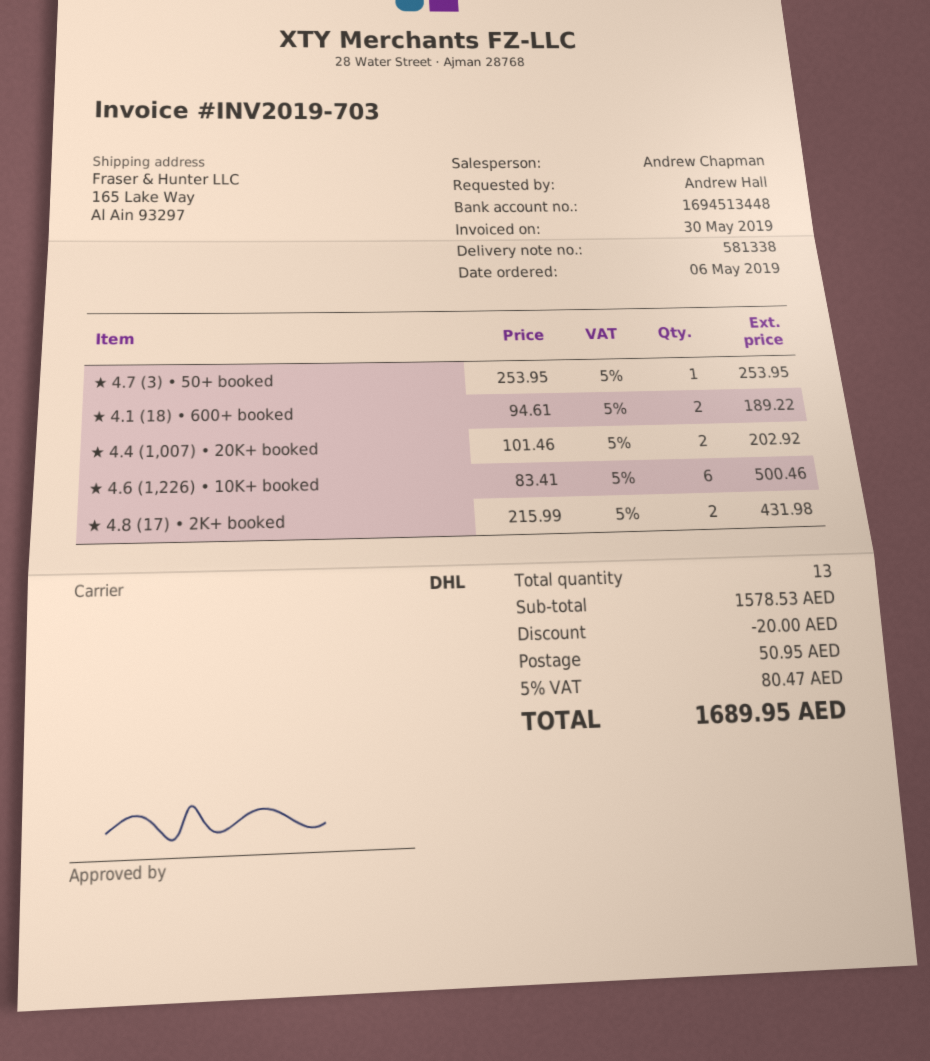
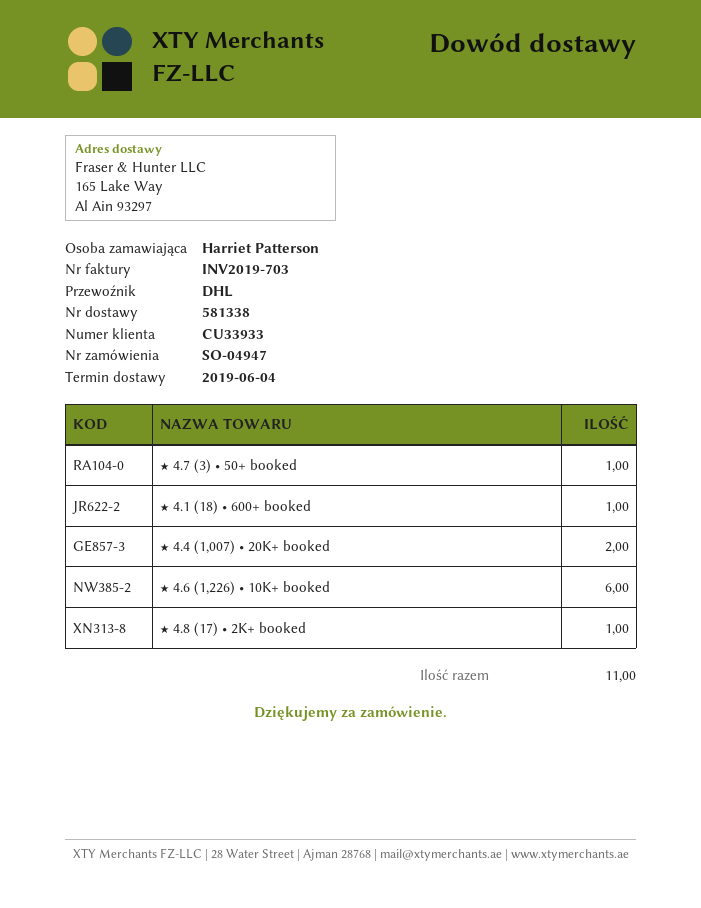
ordered by: Andrew Hall -> Harriet Patterson
★ 4.1 (18) • 600+ booked: 2 -> 1
★ 4.8 (17) • 2K+ booked: 2 -> 1
total quantity: 13 -> 11

